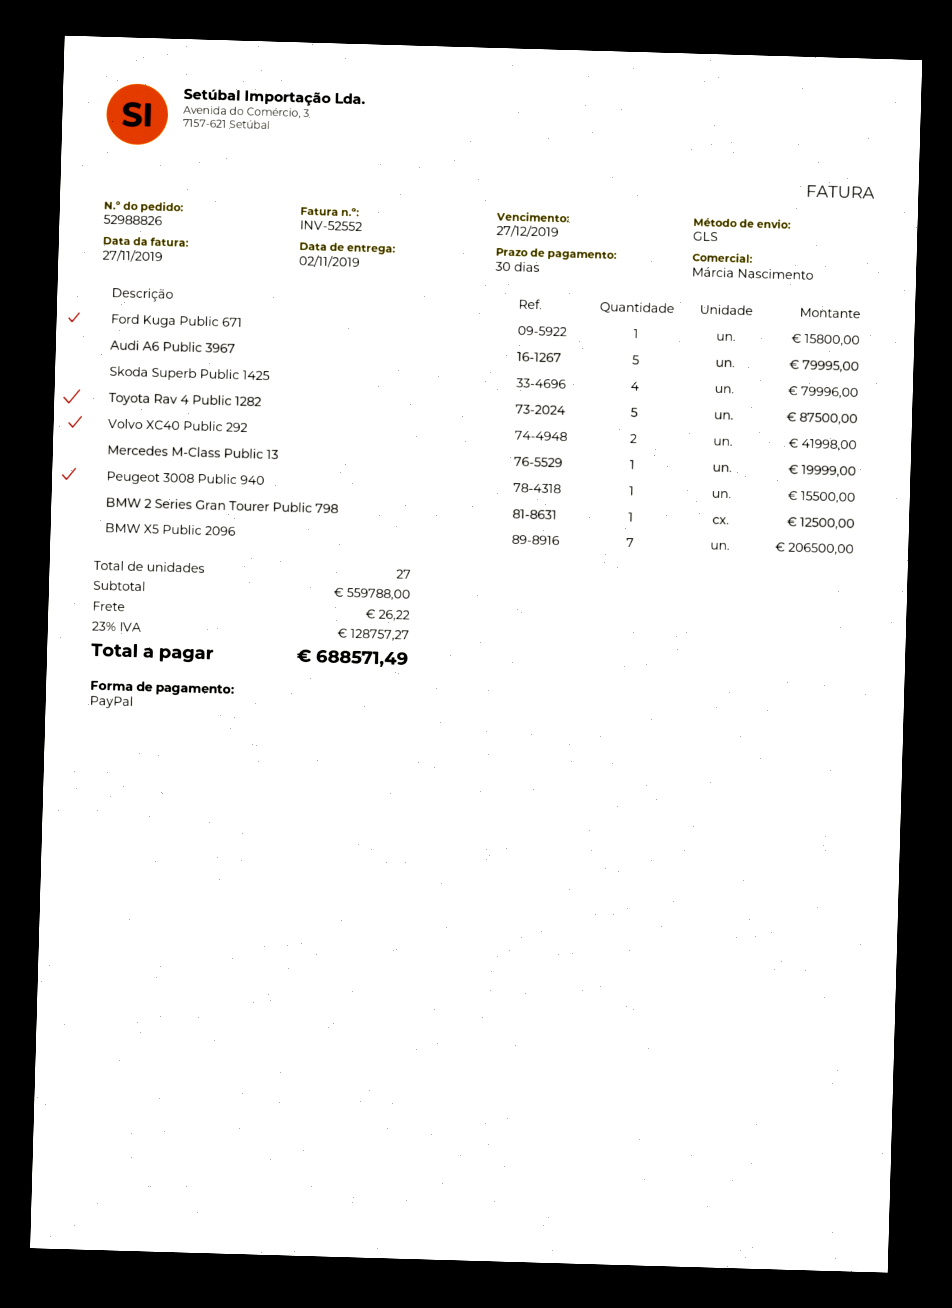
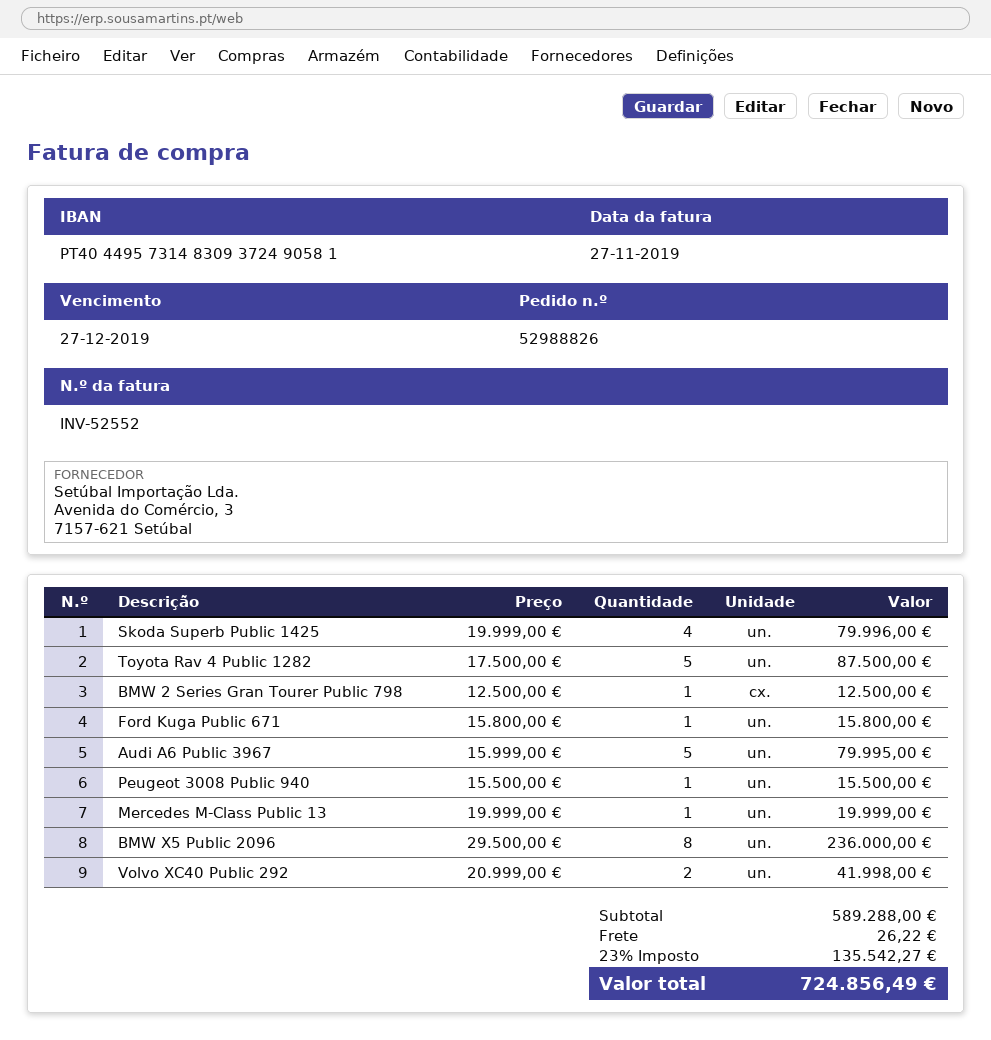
BMW X5 Public 2096: 7 for 206500.00 -> 8 for 236000.00
subtotal: 559788.00 -> 589288.00
tax: 23% = 128757.27 -> 23% = 135542.27
total: 688571.49 -> 724856.49

